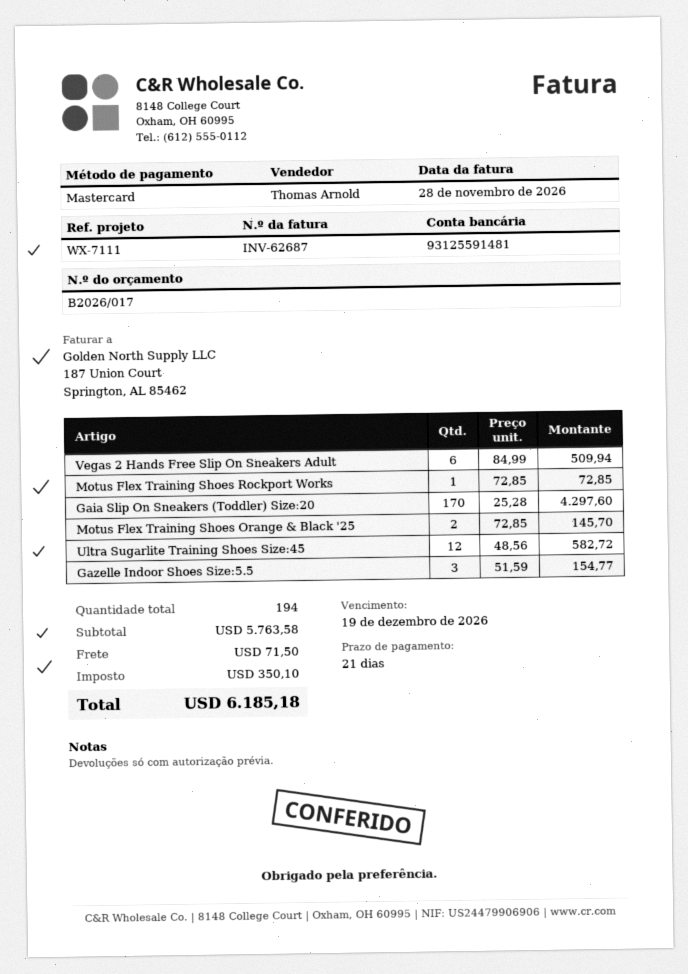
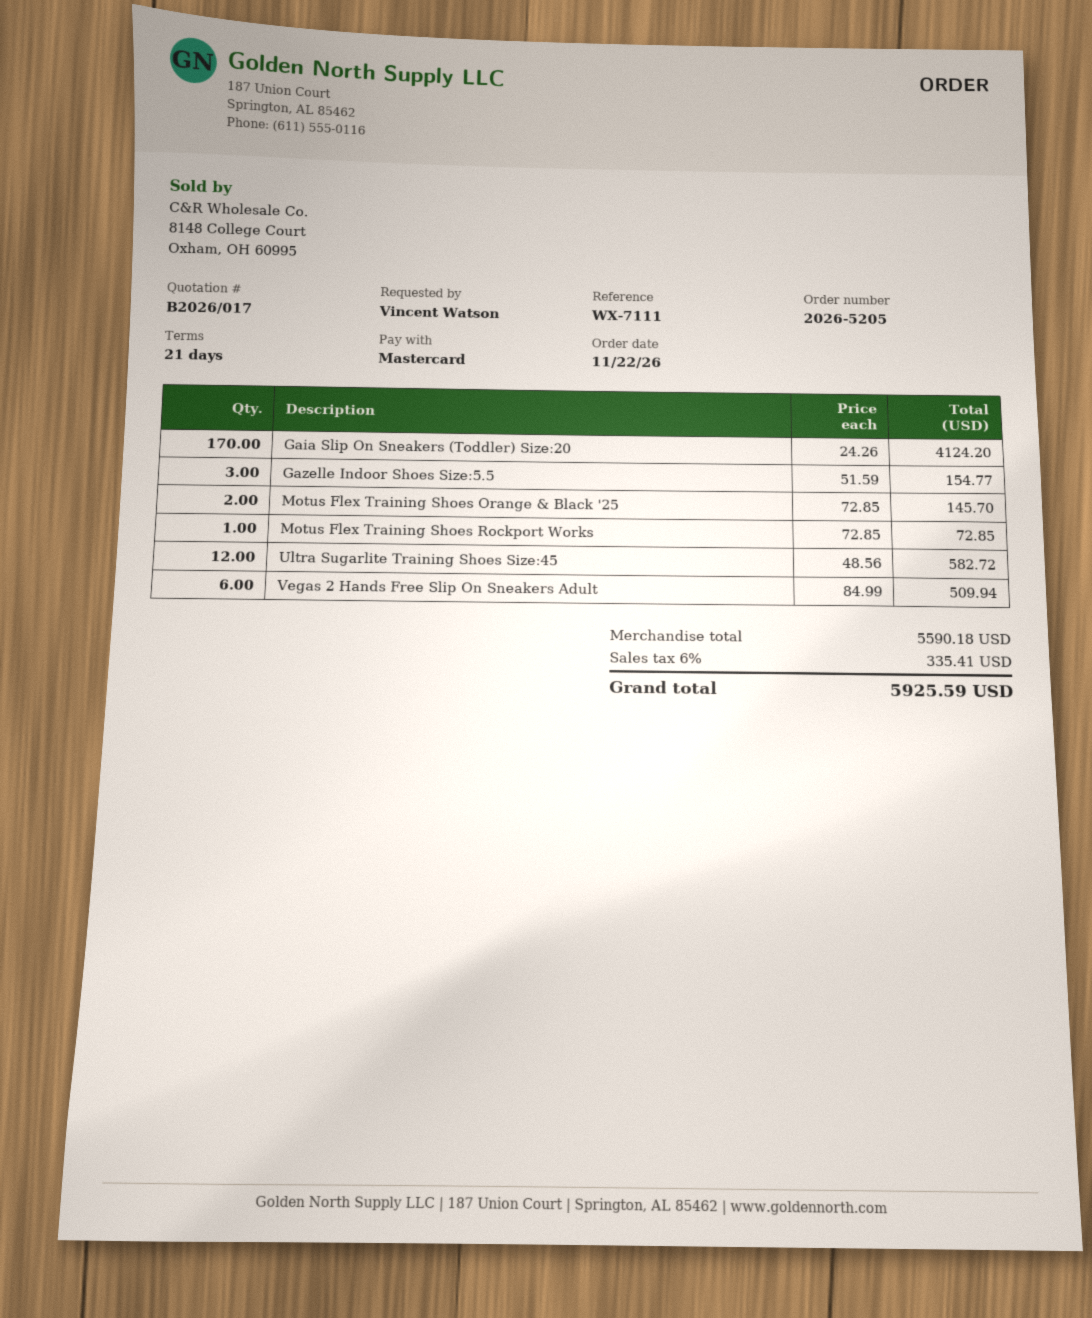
Gaia Slip On Sneakers (Toddler) Size:20: 170 x 25.28 = 4297.60 -> 170 x 24.26 = 4124.20
subtotal: 5763.58 -> 5590.18
shipping: 71.50 -> none
tax: 350.10 -> 335.41
total: 6185.18 -> 5925.59

